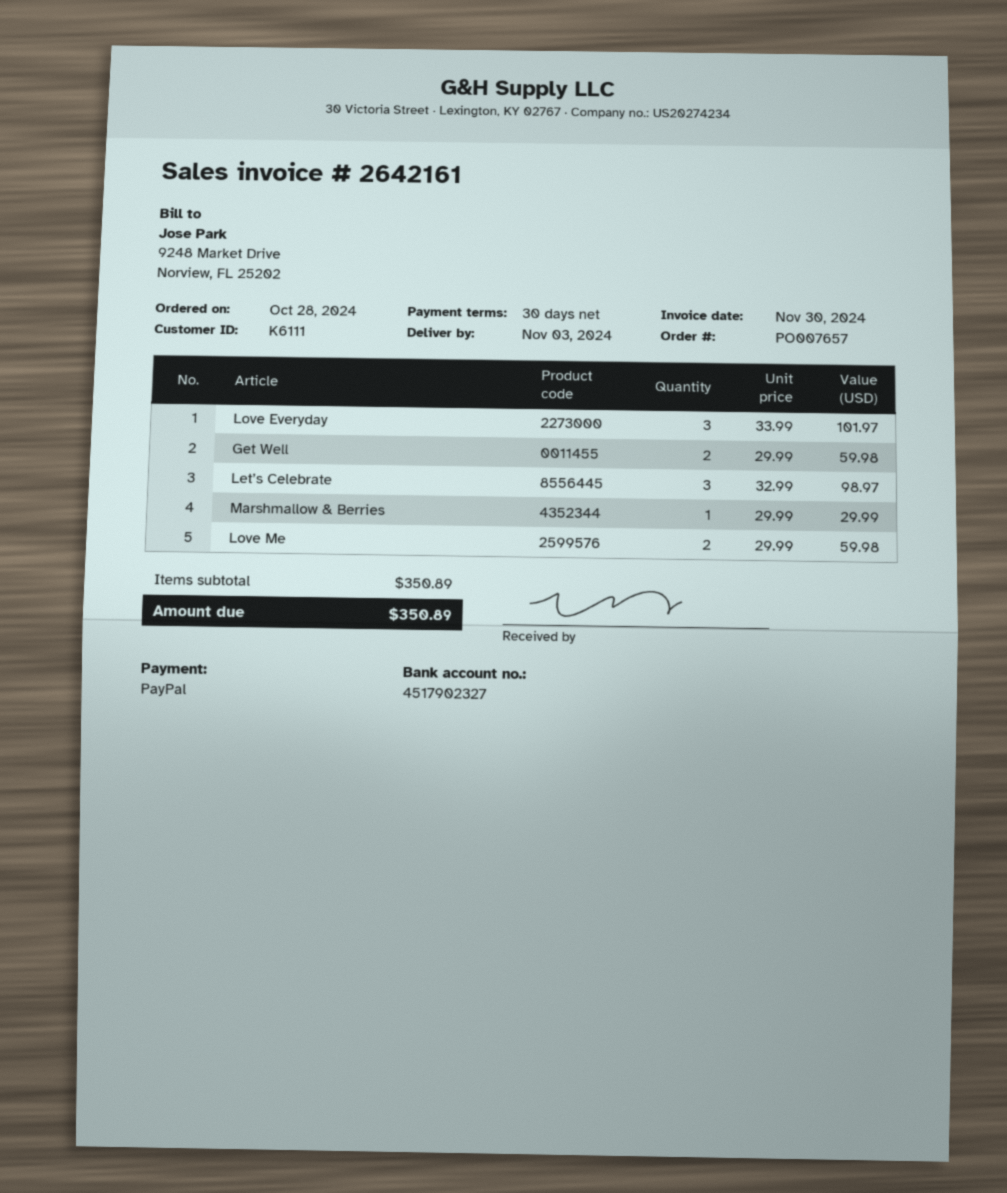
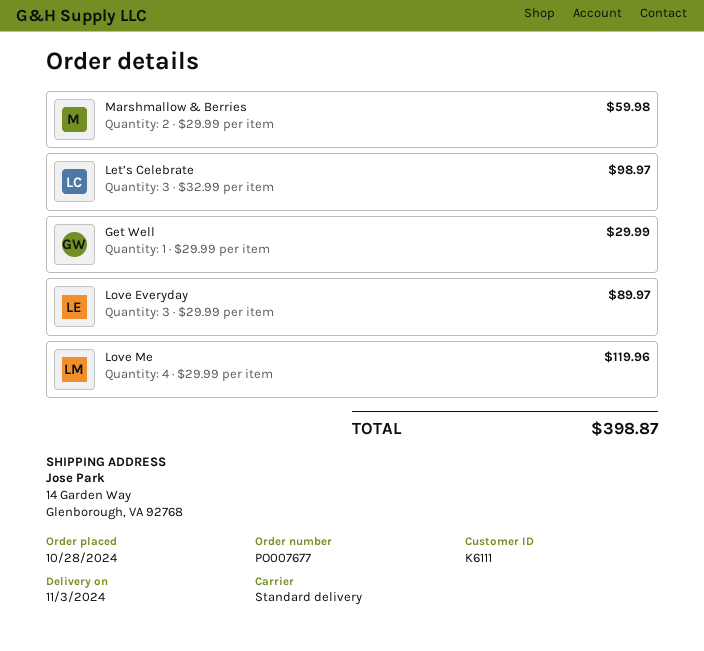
order number: PO007657 -> PO007677
Love Everyday: 3 x 33.99 = 101.97 -> 3 x 29.99 = 89.97
Get Well: 2 x 29.99 = 59.98 -> 1 x 29.99 = 29.99
Marshmallow & Berries: 1 x 29.99 = 29.99 -> 2 x 29.99 = 59.98
Love Me: 2 x 29.99 = 59.98 -> 4 x 29.99 = 119.96
total: 350.89 -> 398.87

